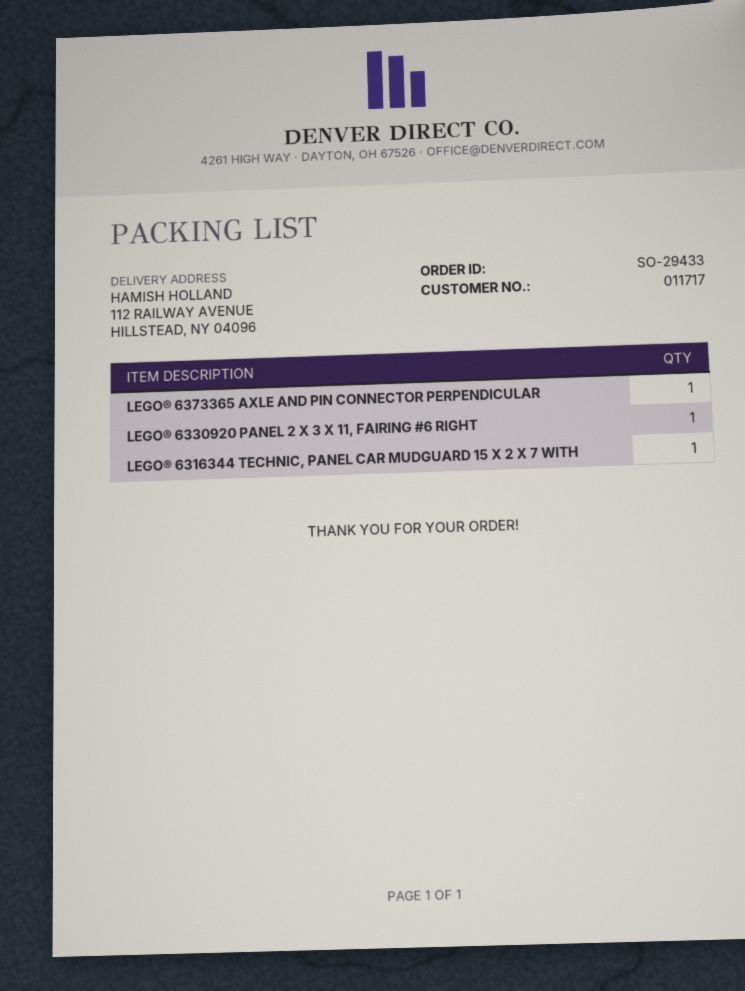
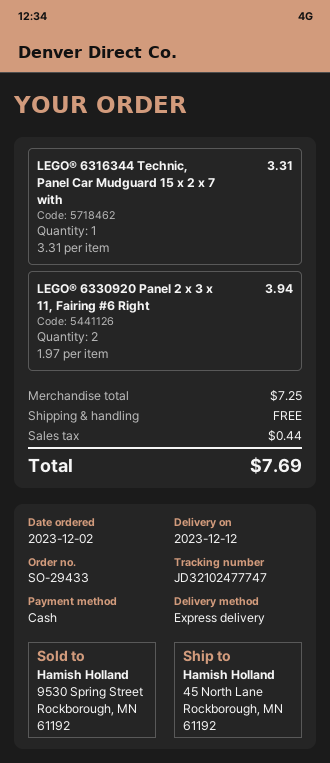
ship to: 112 RAILWAY AVENUE, HILLSTEAD, NY 04096 -> 45 North Lane, Rockborough, MN 61192
LEGO® 6373365 AXLE AND PIN CONNECTOR PERPENDICULAR: 1 -> none
LEGO® 6330920 PANEL 2 X 3 X 11, FAIRING #6 RIGHT: 1 -> 2

